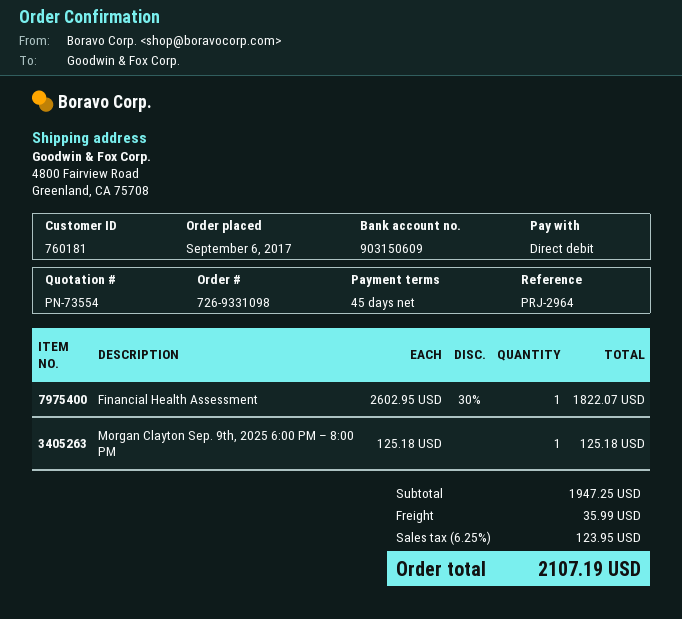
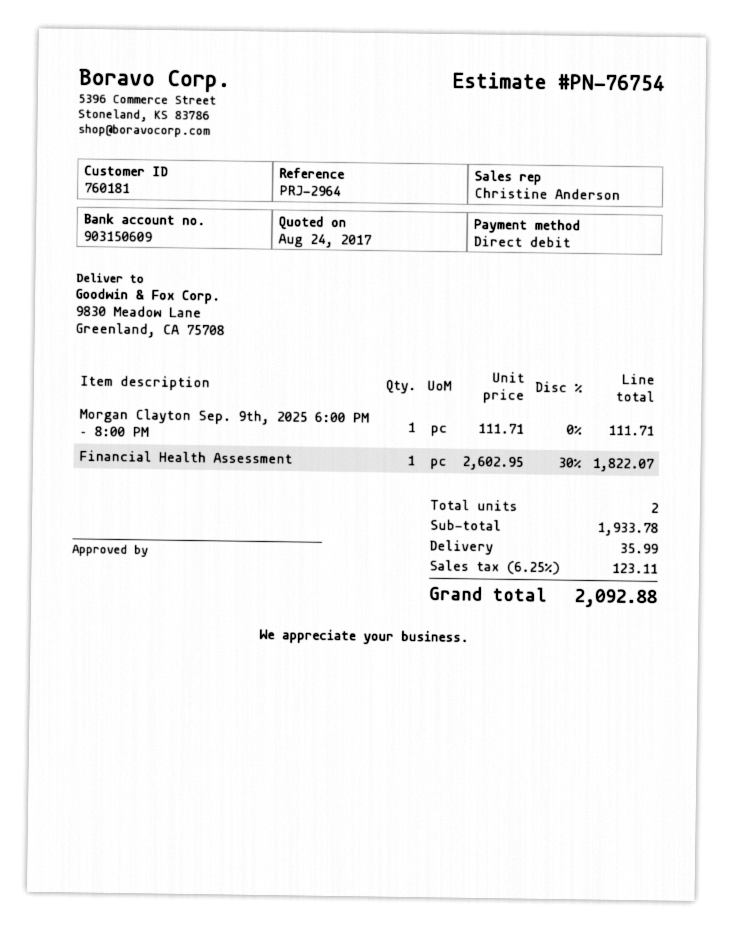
quote number: PN-73554 -> PN-76754
ship to: 4800 Fairview Road, Greenland, CA 75708 -> 9830 Meadow Lane, Greenland, CA 75708
Morgan Clayton Sep. 9th, 2025 6:00 PM – 8:00 PM: 1 x 125.18 = 125.18 -> 1 x 111.71 = 111.71
subtotal: 1947.25 -> 1933.78
tax: 6.25% = 123.95 -> 6.25% = 123.11
total: 2107.19 -> 2092.88

